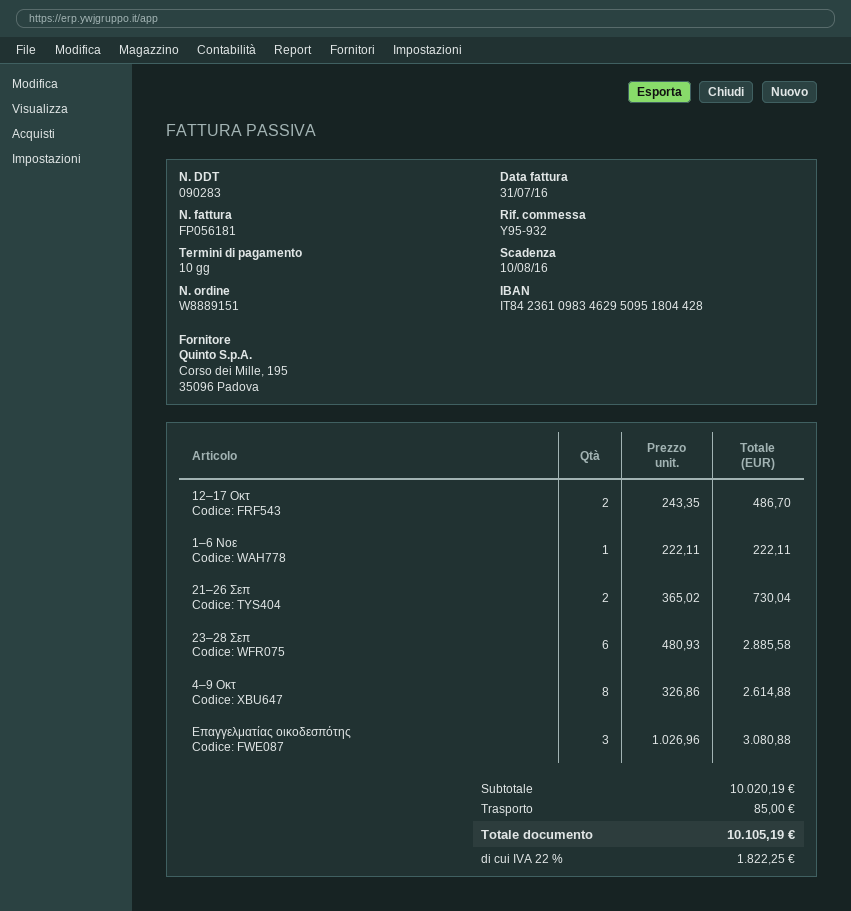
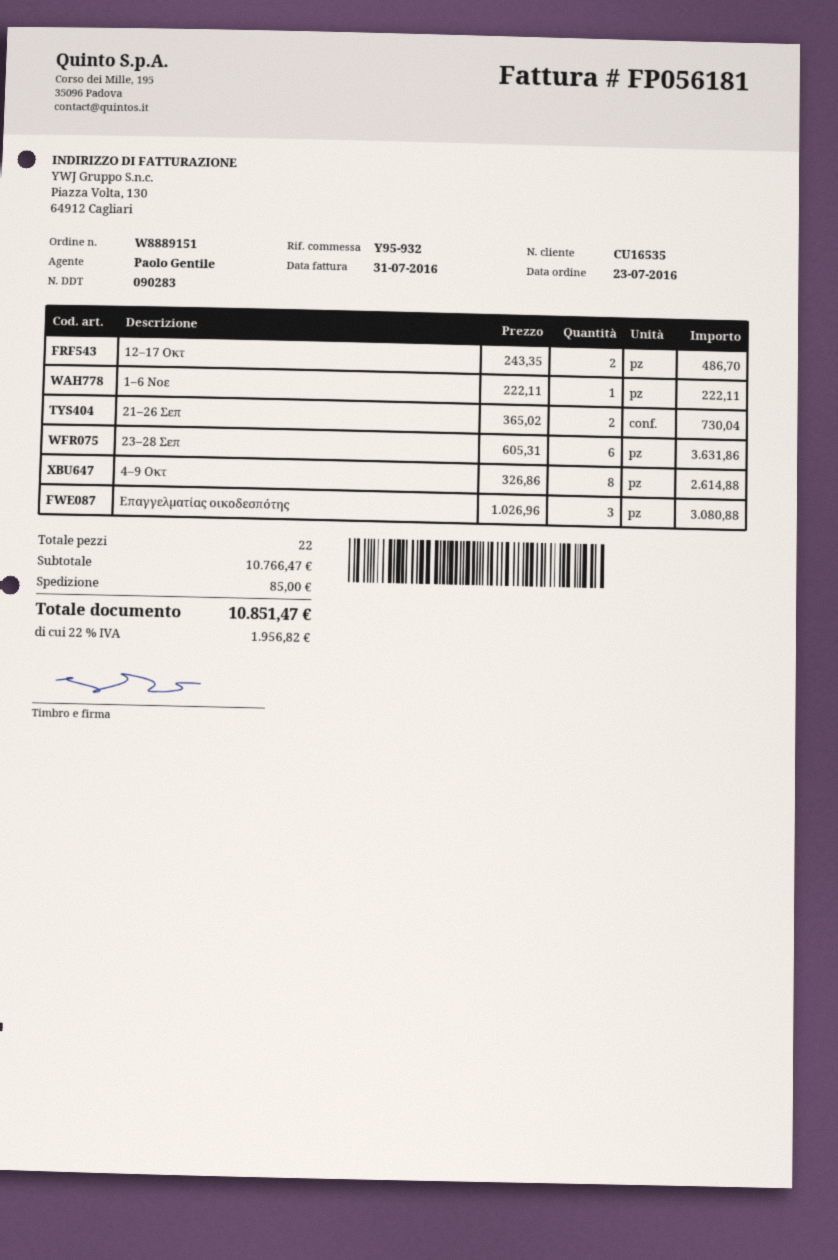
23–28 Σεπ: 6 x 480.93 = 2885.58 -> 6 x 605.31 = 3631.86
subtotal: 10020.19 -> 10766.47
tax: 22% = 1822.25 -> 22% = 1956.82
total: 10105.19 -> 10851.47

